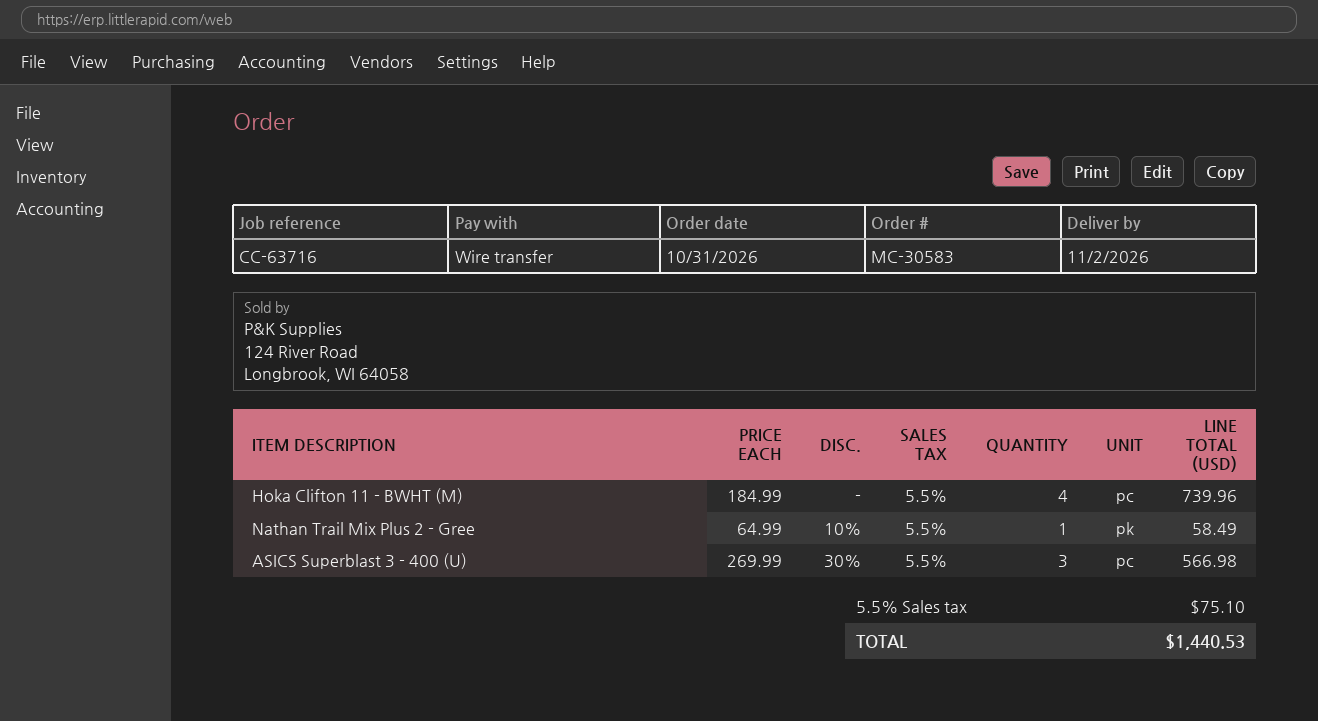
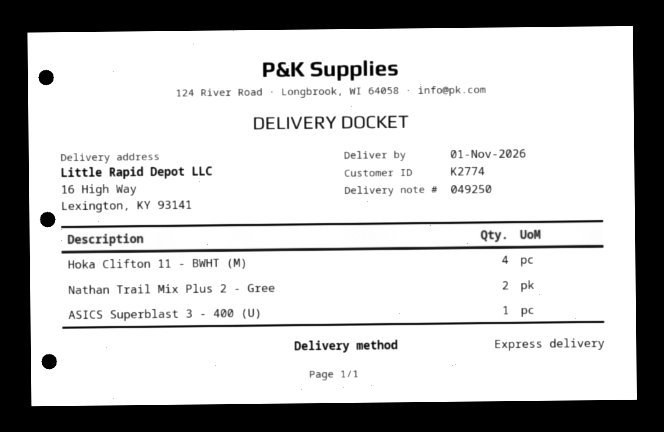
delivery date: 2026-11-02 -> 2026-11-01
Nathan Trail Mix Plus 2 - Gree: 1 -> 2
ASICS Superblast 3 - 400 (U): 3 -> 1

